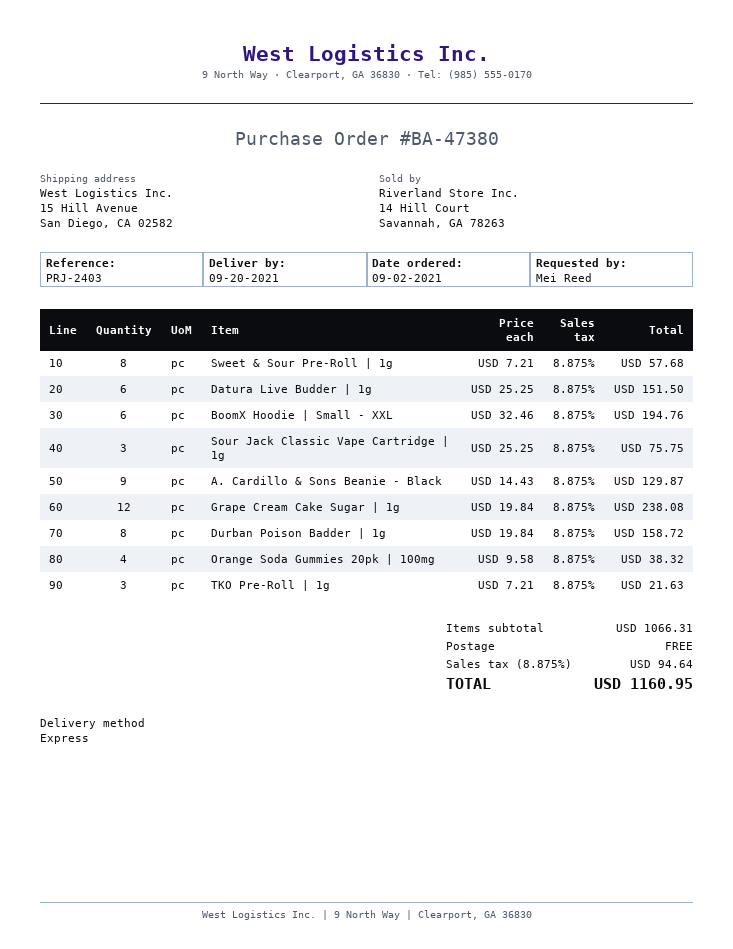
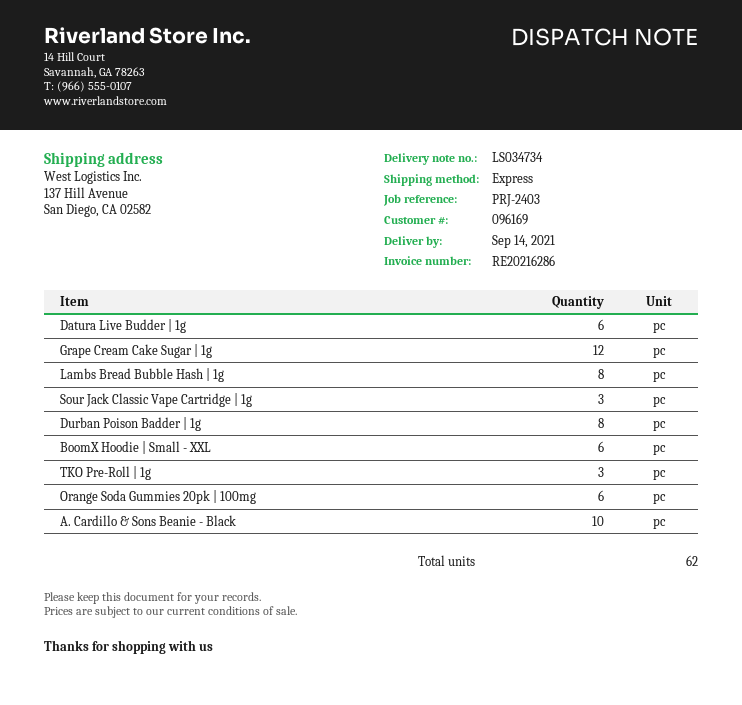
delivery date: 2021-09-20 -> 2021-09-14
ship to: 15 Hill Avenue, San Diego, CA 02582 -> 137 Hill Avenue, San Diego, CA 02582
Sweet & Sour Pre-Roll | 1g: 8 -> none
A. Cardillo & Sons Beanie - Black: 9 -> 10
Orange Soda Gummies 20pk | 100mg: 4 -> 6
Lambs Bread Bubble Hash | 1g: none -> 8

